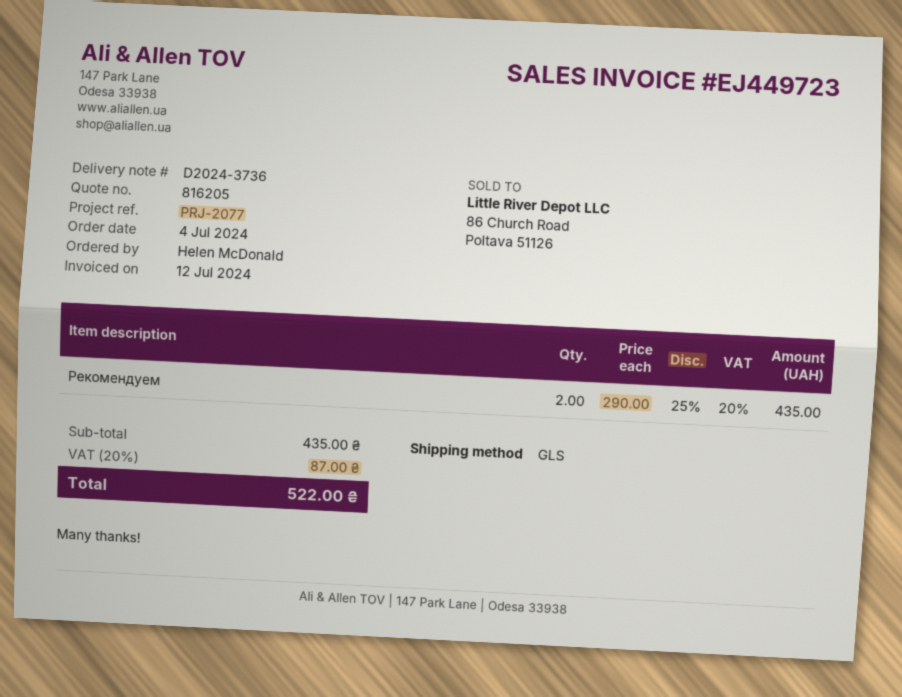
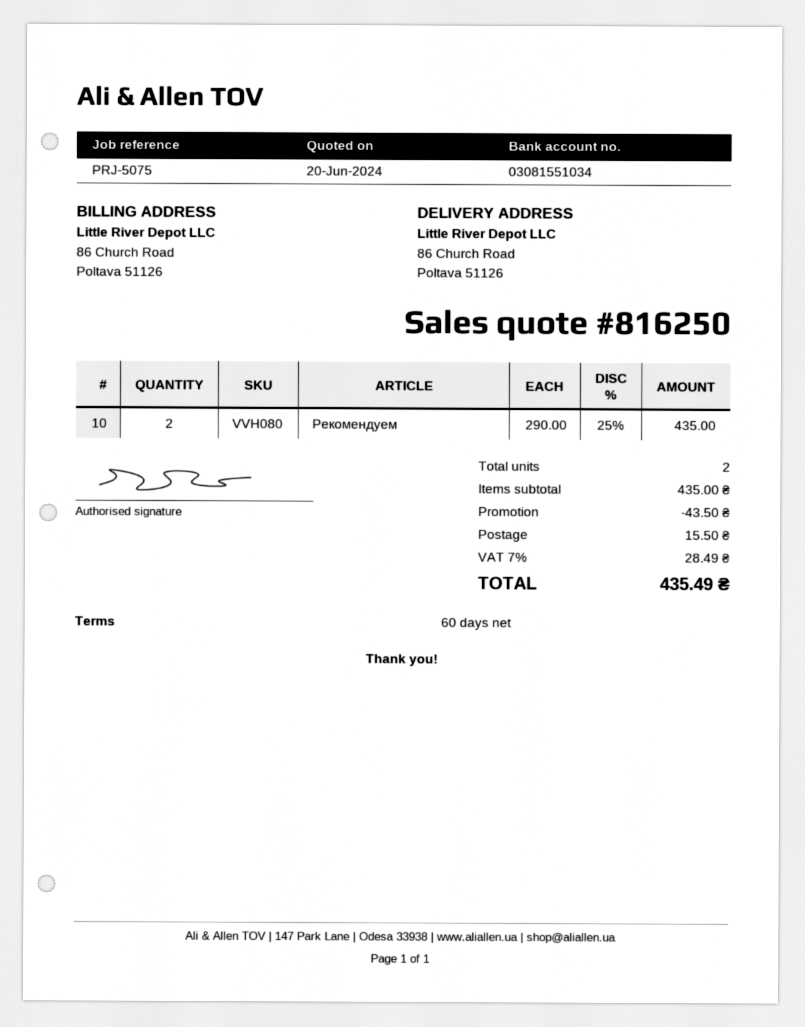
quote number: 816205 -> 816250
reference: PRJ-2077 -> PRJ-5075
discount: none -> 43.50
shipping: none -> 15.50
tax: 20% = 87.00 -> 7% = 28.49
total: 522.00 -> 435.49

